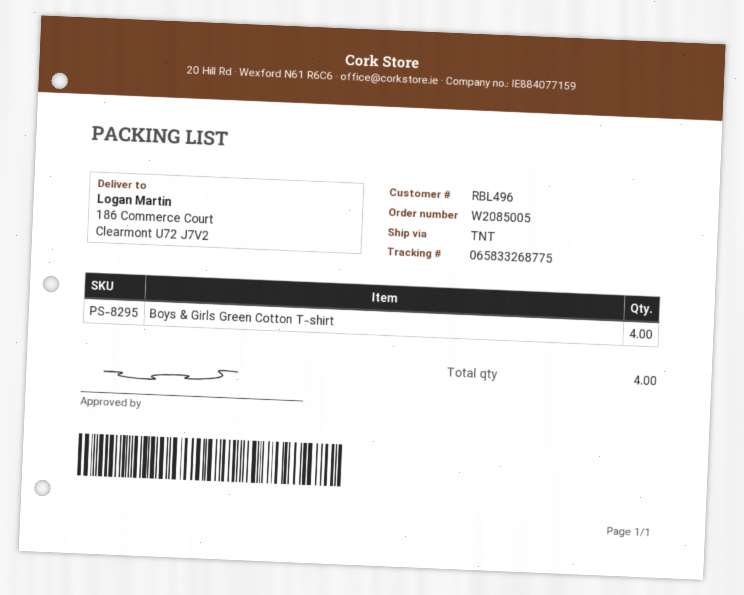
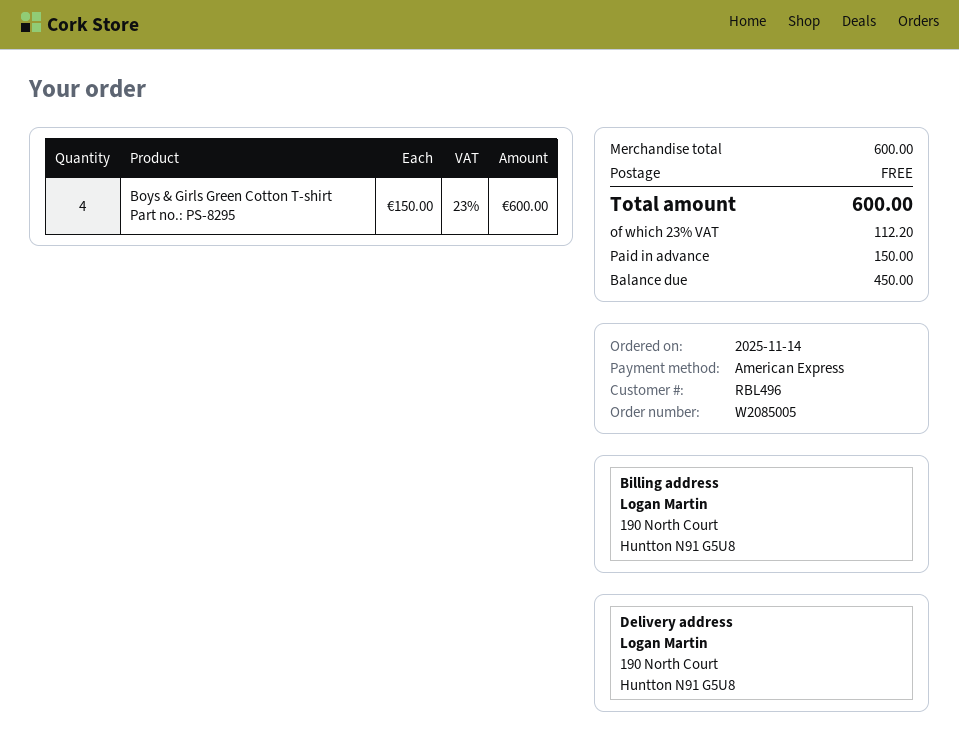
ship to: 186 Commerce Court, Clearmont U72 J7V2 -> 190 North Court, Huntton N91 G5U8

